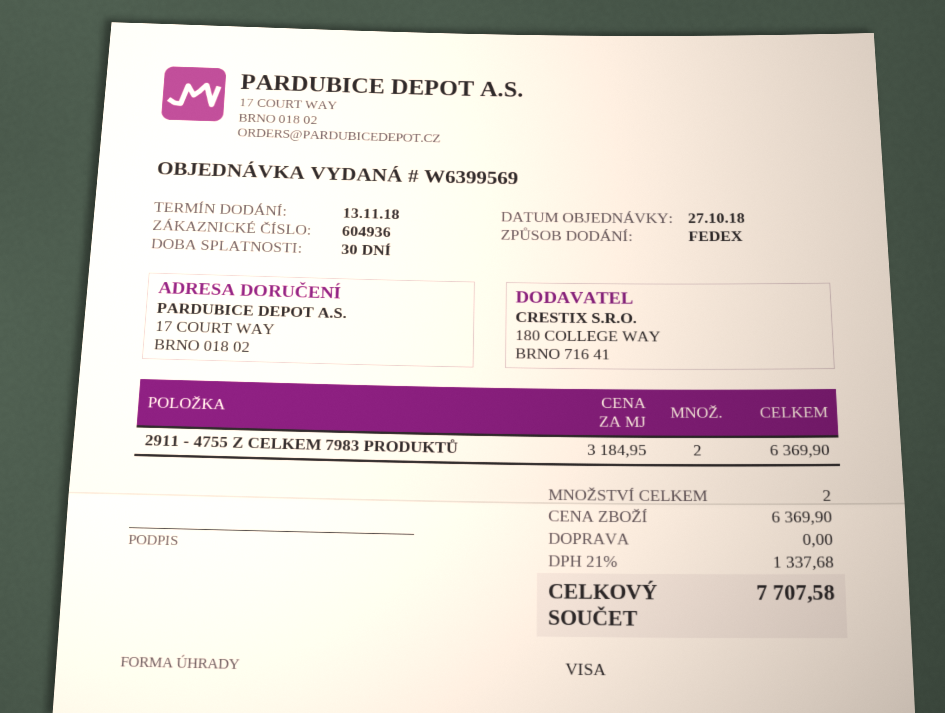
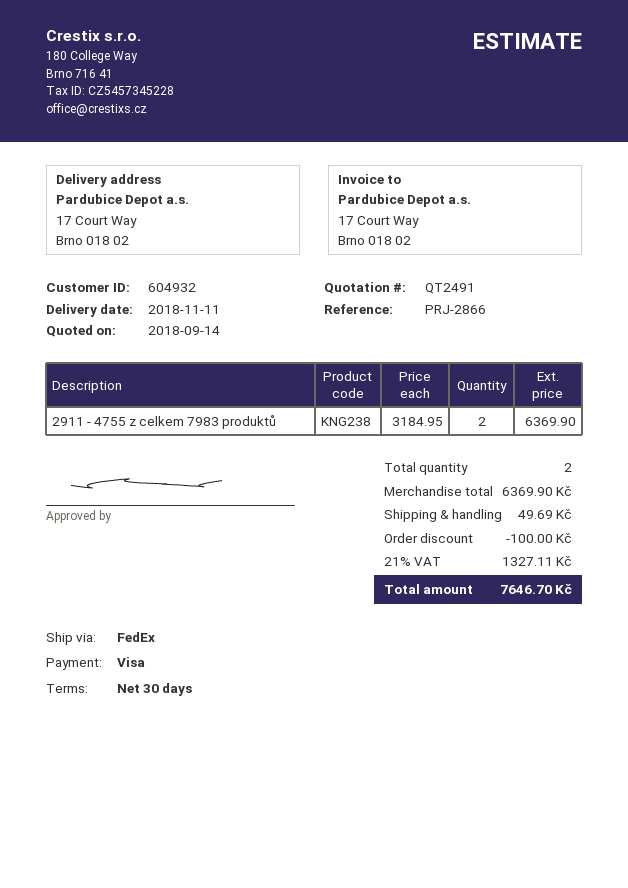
delivery date: 2018-11-13 -> 2018-11-11
customer number: 604936 -> 604932
discount: none -> 100.00
shipping: 0.00 -> 49.69
tax: 21% = 1337.68 -> 21% = 1327.11
total: 7707.58 -> 7646.70

